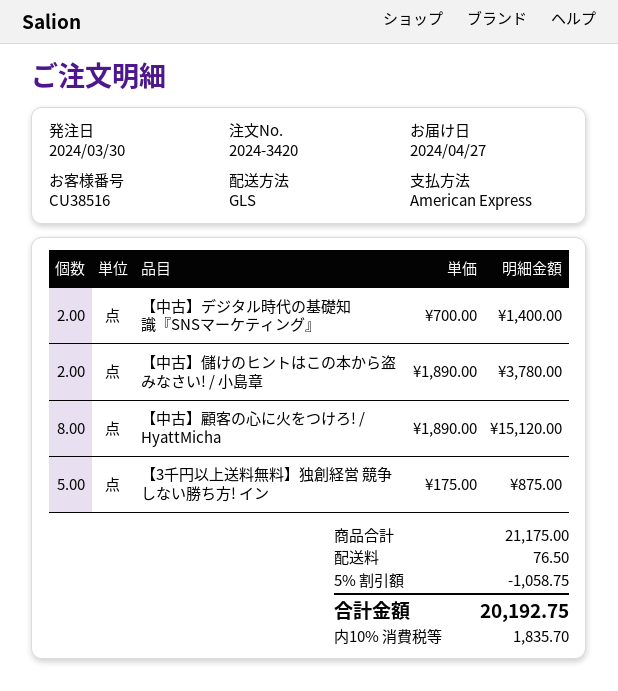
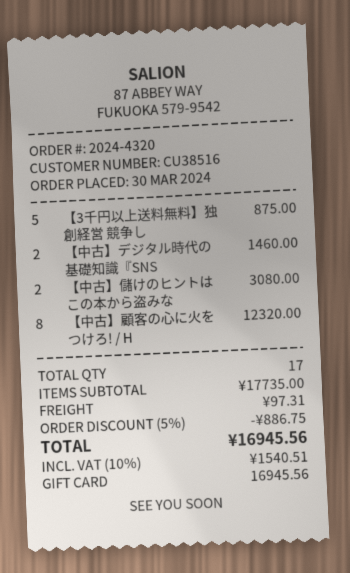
order number: 2024-3420 -> 2024-4320
payment method: American Express -> gift card
【中古】デジタル時代の基礎知識『SNSマーケティング』: 2 for 1400.00 -> 2 for 1460.00
【中古】儲けのヒントはこの本から盗みなさい! / 小島章: 2 for 3780.00 -> 2 for 3080.00
【中古】顧客の心に火をつけろ! / HyattMicha: 8 for 15120.00 -> 8 for 12320.00
subtotal: 21175.00 -> 17735.00
discount: 5% = 1058.75 -> 5% = 886.75
shipping: 76.50 -> 97.31
tax: 10% = 1835.70 -> 10% = 1540.51
total: 20192.75 -> 16945.56

